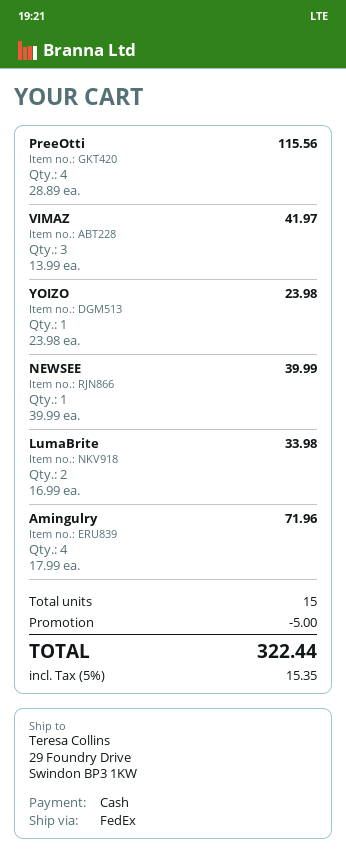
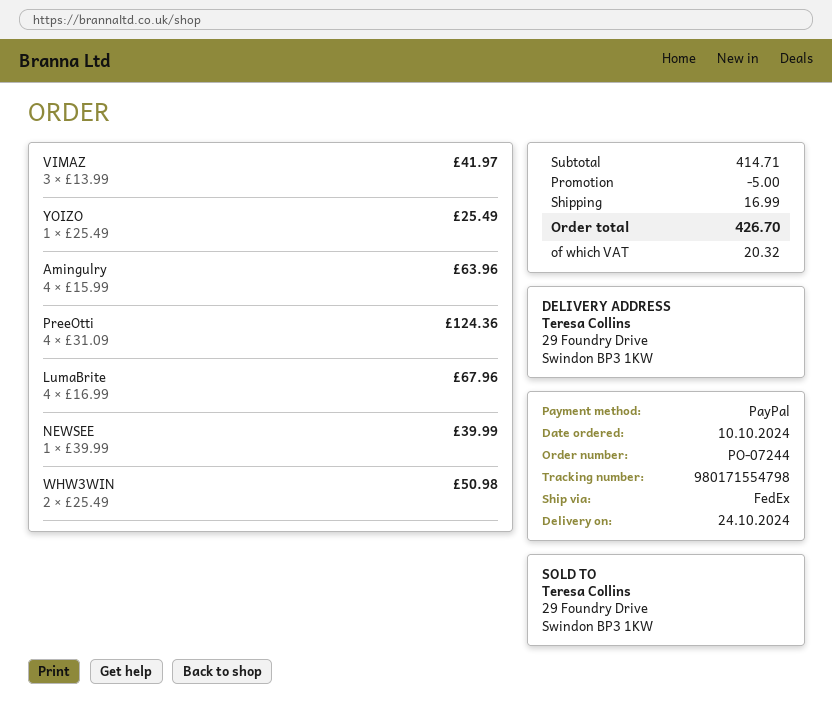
payment method: cash -> PayPal
PreeOtti: 4 x 28.89 = 115.56 -> 4 x 31.09 = 124.36
YOIZO: 1 x 23.98 = 23.98 -> 1 x 25.49 = 25.49
LumaBrite: 2 x 16.99 = 33.98 -> 4 x 16.99 = 67.96
Amingulry: 4 x 17.99 = 71.96 -> 4 x 15.99 = 63.96
WHW3WIN: none -> 2 x 25.49 = 50.98
shipping: none -> 16.99
tax: 15.35 -> 20.32
total: 322.44 -> 426.70

